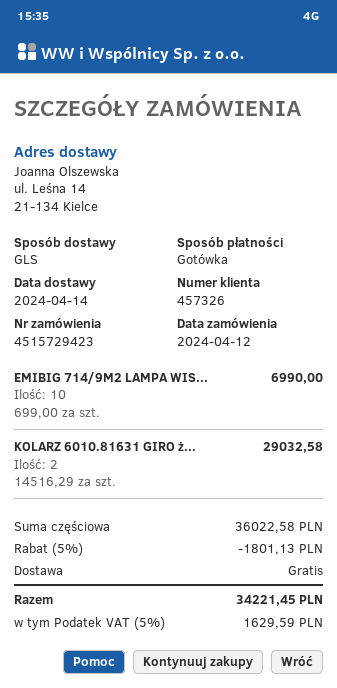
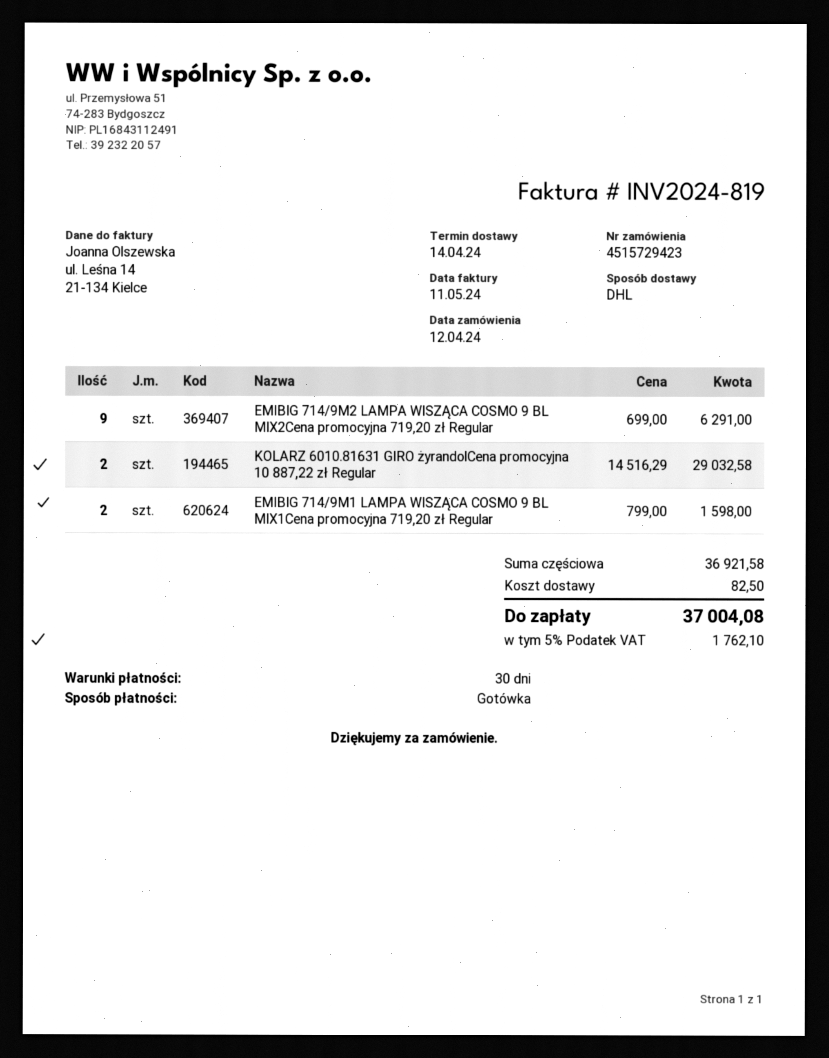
shipping method: GLS -> DHL
EMIBIG 714/9M2 LAMPA WIS...: 10 x 699.00 = 6990.00 -> 9 x 699.00 = 6291.00
EMIBIG 714/9M1 LAMPA WISZĄCA COSMO 9 BL MIX1Cena promocyjna 719,20 zł Regular: none -> 2 x 799.00 = 1598.00
subtotal: 36022.58 -> 36921.58
discount: 5% = 1801.13 -> none
shipping: 0.00 -> 82.50
tax: 5% = 1629.59 -> 5% = 1762.10
total: 34221.45 -> 37004.08

